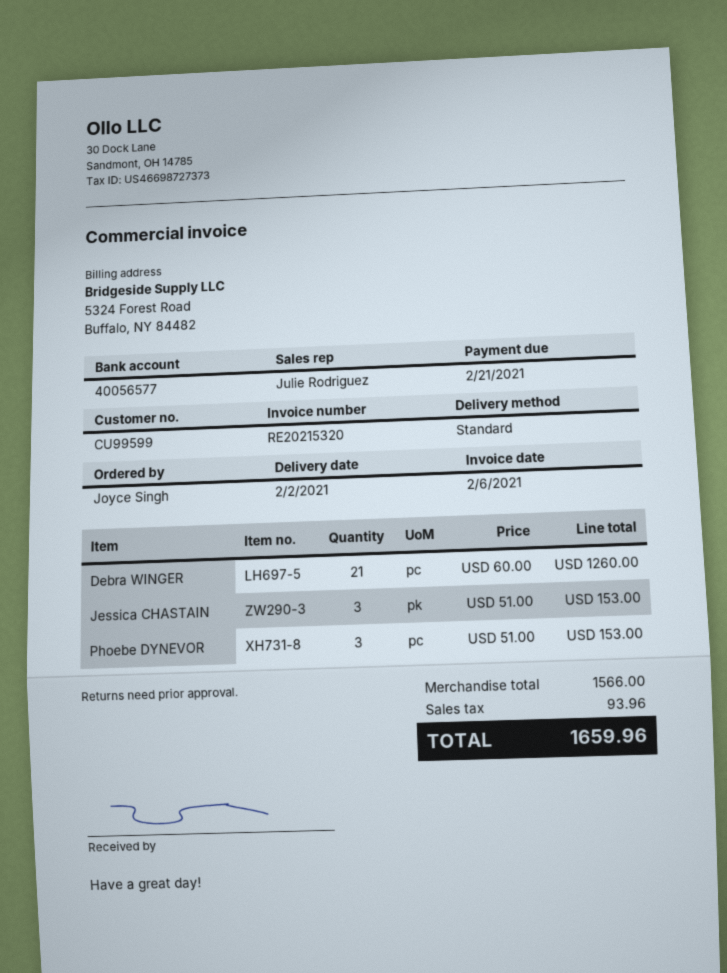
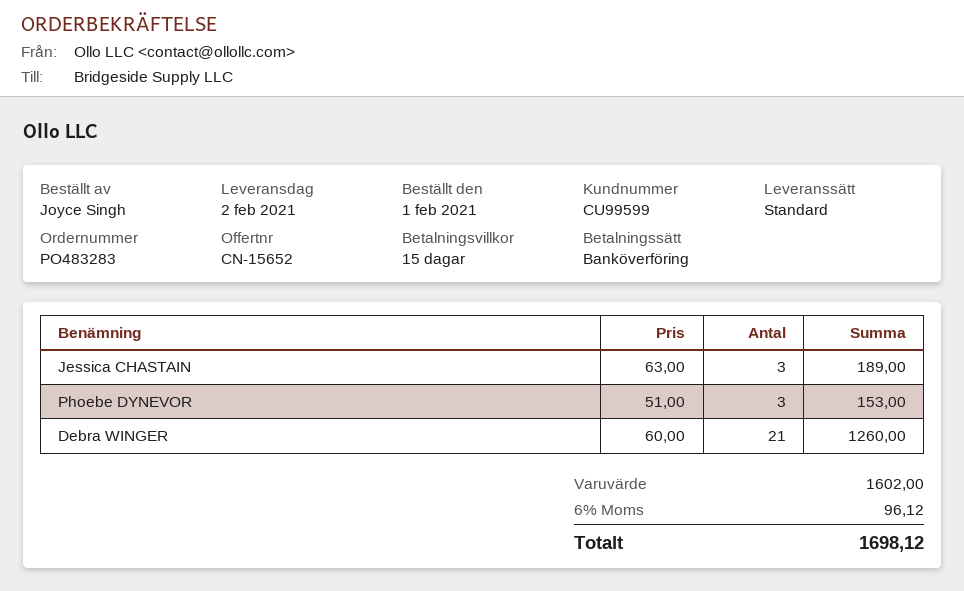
Jessica CHASTAIN: 3 x 51.00 = 153.00 -> 3 x 63.00 = 189.00
subtotal: 1566.00 -> 1602.00
tax: 93.96 -> 96.12
total: 1659.96 -> 1698.12

